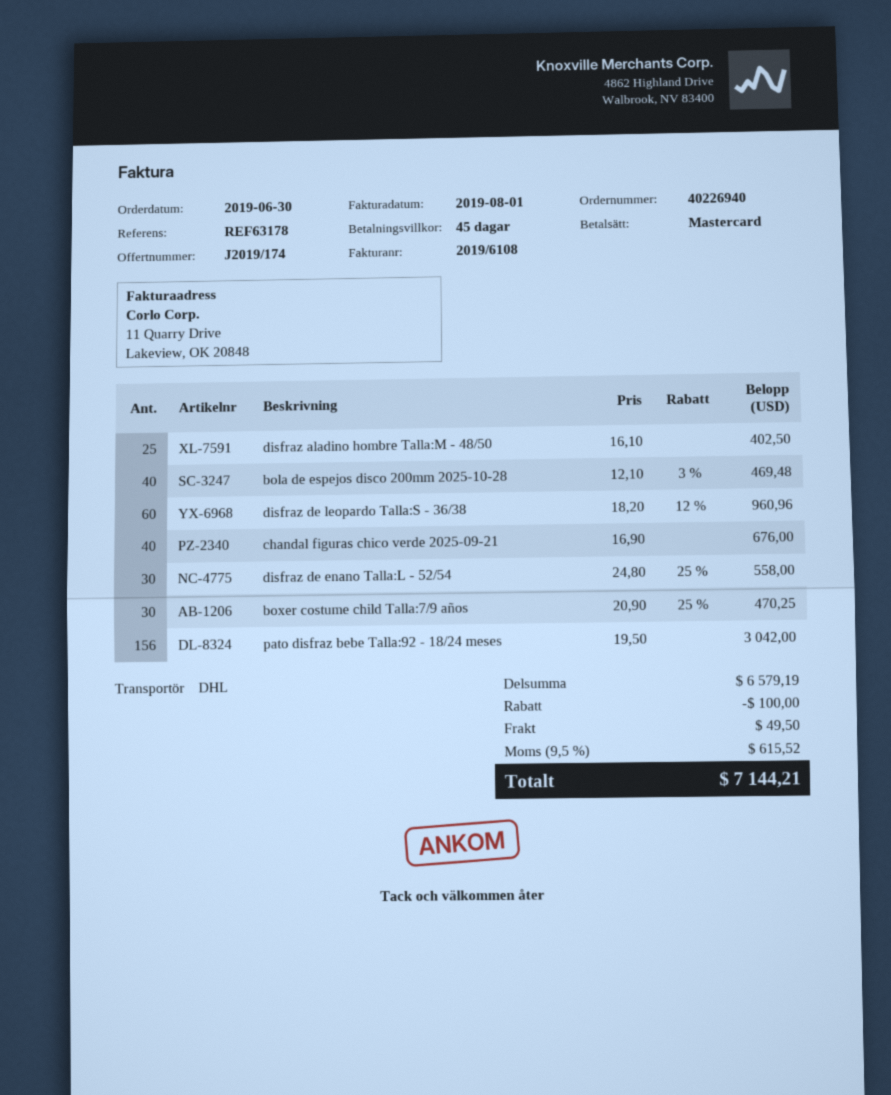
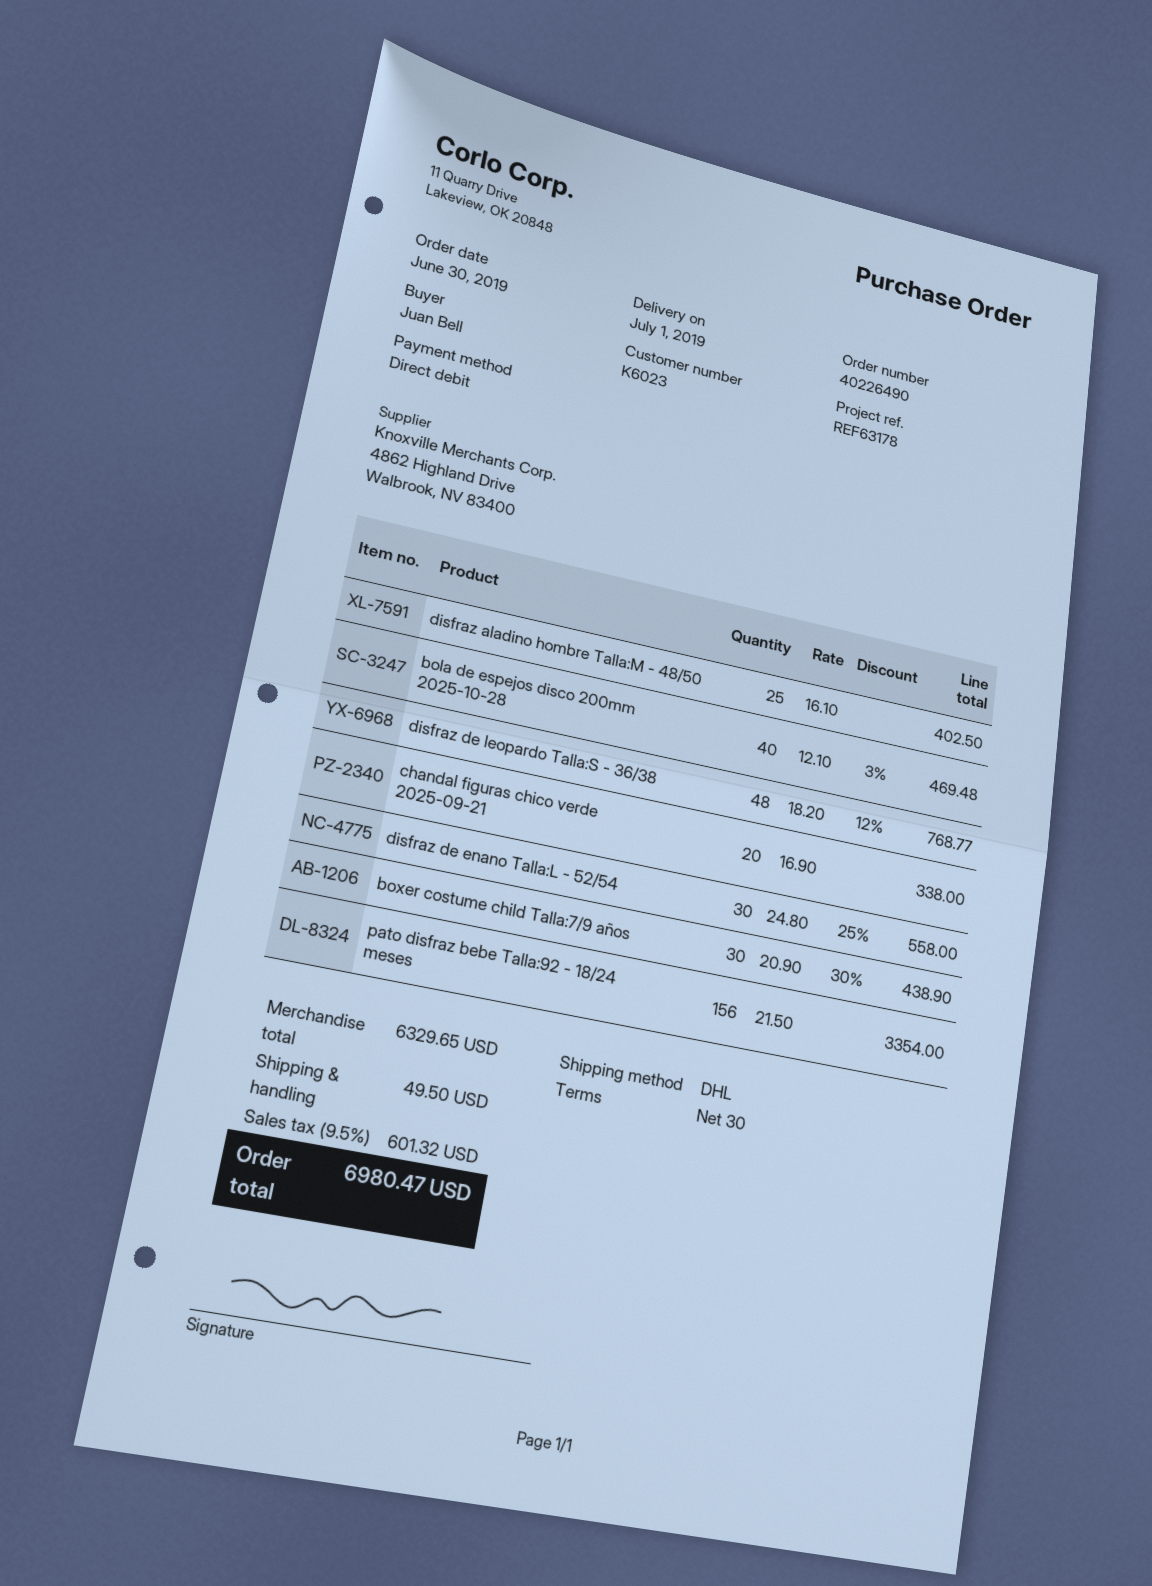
order number: 40226940 -> 40226490
payment terms: 45 days -> 30 days
payment method: Mastercard -> direct debit
disfraz de leopardo Talla:S - 36/38: 60 x 18.20 - 12% = 960.96 -> 48 x 18.20 - 12% = 768.77
chandal figuras chico verde 2025-09-21: 40 x 16.90 = 676.00 -> 20 x 16.90 = 338.00
boxer costume child Talla:7/9 años: 30 x 20.90 - 25% = 470.25 -> 30 x 20.90 - 30% = 438.90
pato disfraz bebe Talla:92 - 18/24 meses: 156 x 19.50 = 3042.00 -> 156 x 21.50 = 3354.00
subtotal: 6579.19 -> 6329.65
discount: 100.00 -> none
tax: 9.5% = 615.52 -> 9.5% = 601.32
total: 7144.21 -> 6980.47

